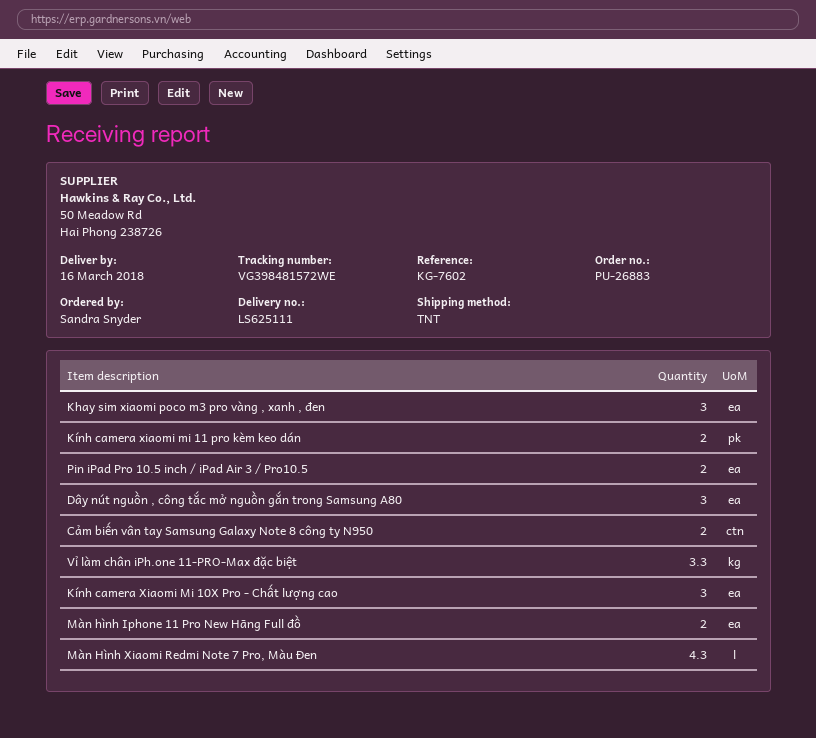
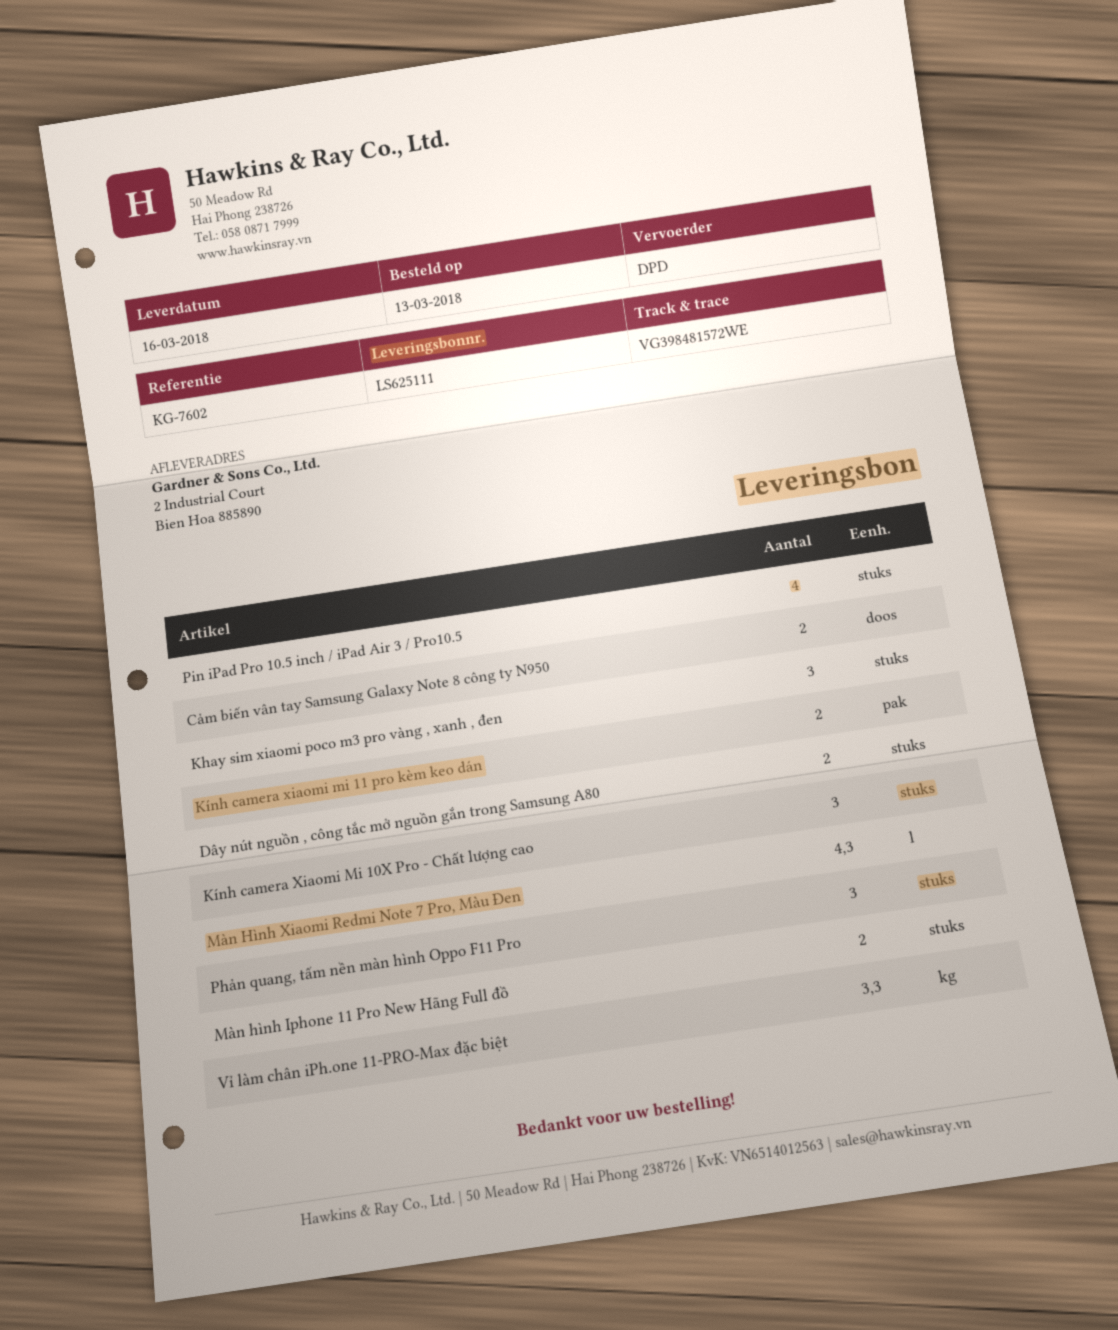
shipping method: TNT -> DPD
Pin iPad Pro 10.5 inch / iPad Air 3 / Pro10.5: 2 -> 4
Dây nút nguồn , công tắc mở nguồn gắn trong Samsung A80: 3 -> 2
Phản quang, tấm nền màn hình Oppo F11 Pro: none -> 3

